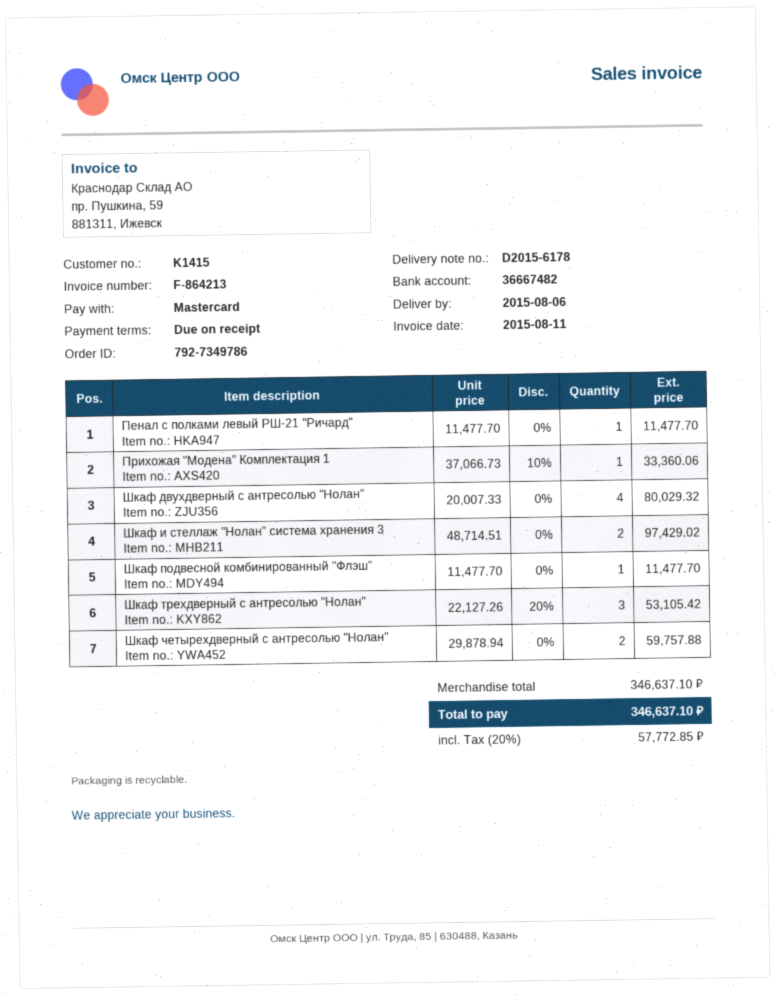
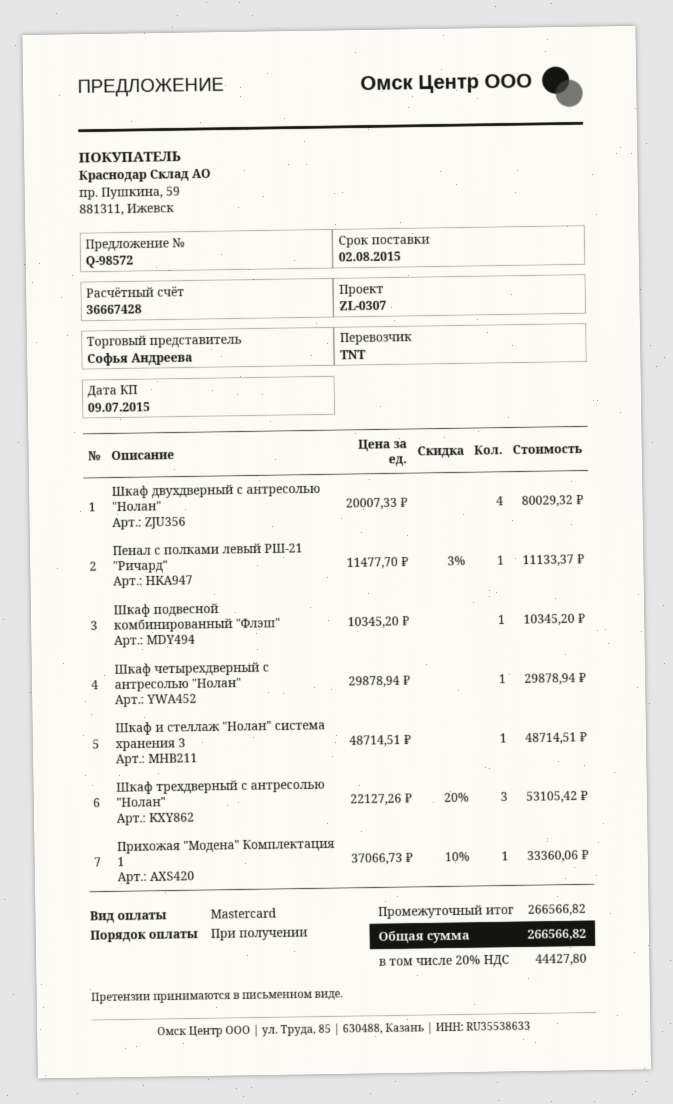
delivery date: 2015-08-06 -> 2015-08-02
bank account: 36667482 -> 36667428
Пенал с полками левый РШ-21 "Ричард": 1 x 11477.70 = 11477.70 -> 1 x 11477.70 - 3% = 11133.37
Шкаф и стеллаж "Нолан" система хранения 3: 2 x 48714.51 = 97429.02 -> 1 x 48714.51 = 48714.51
Шкаф подвесной комбинированный "Флэш": 1 x 11477.70 = 11477.70 -> 1 x 10345.20 = 10345.20
Шкаф четырехдверный с антресолью "Нолан": 2 x 29878.94 = 59757.88 -> 1 x 29878.94 = 29878.94
subtotal: 346637.10 -> 266566.82
tax: 20% = 57772.85 -> 20% = 44427.80
total: 346637.10 -> 266566.82

